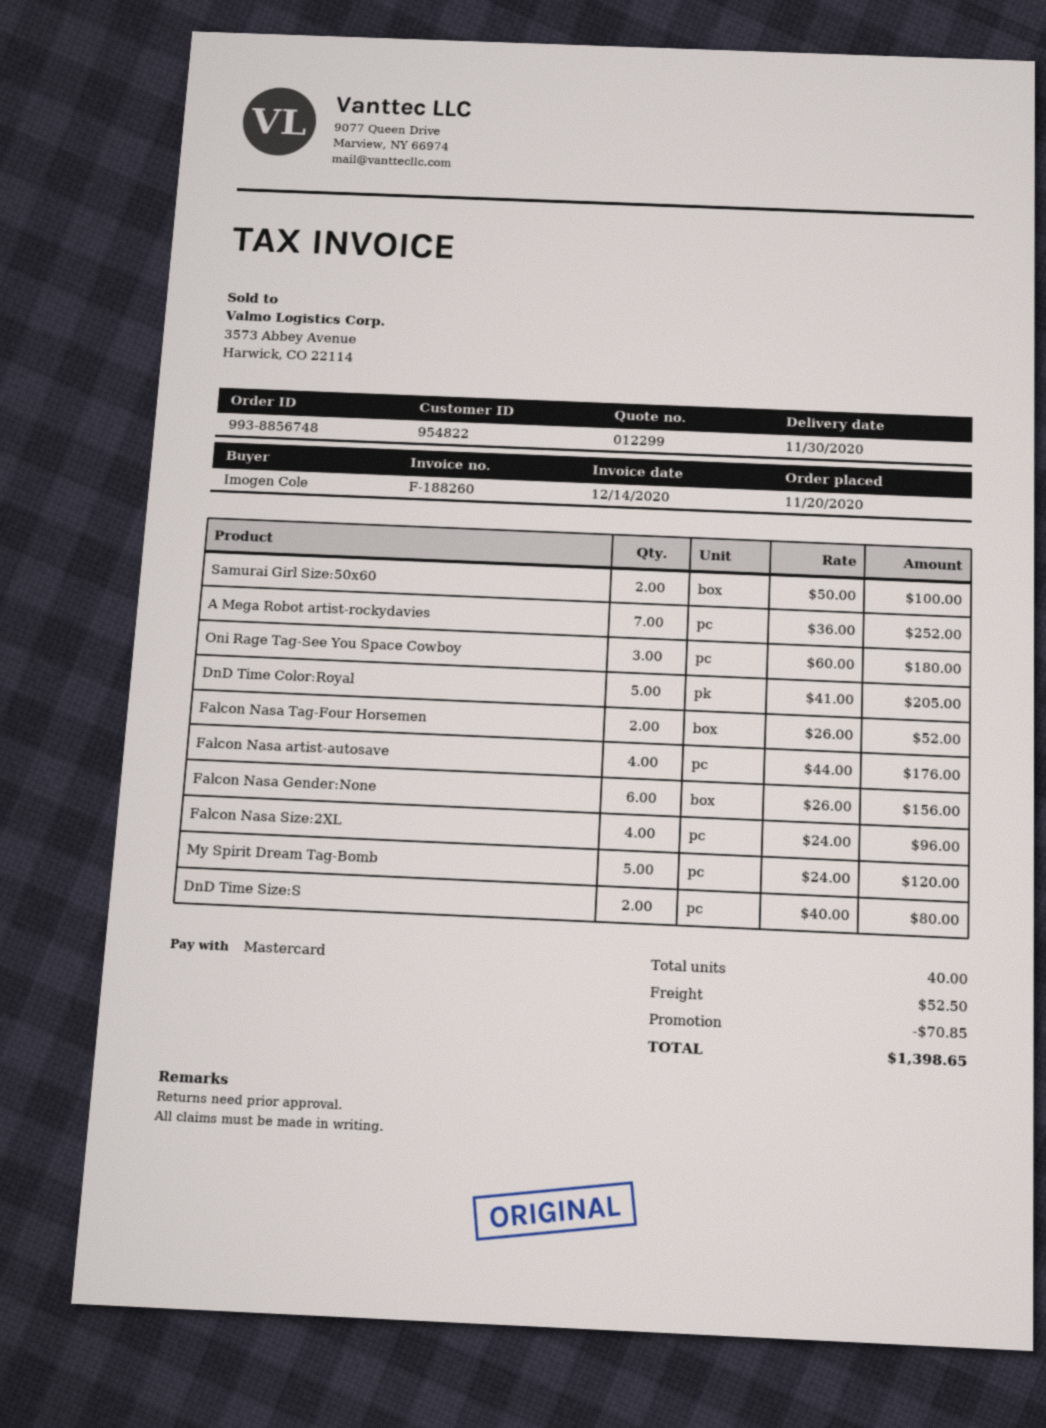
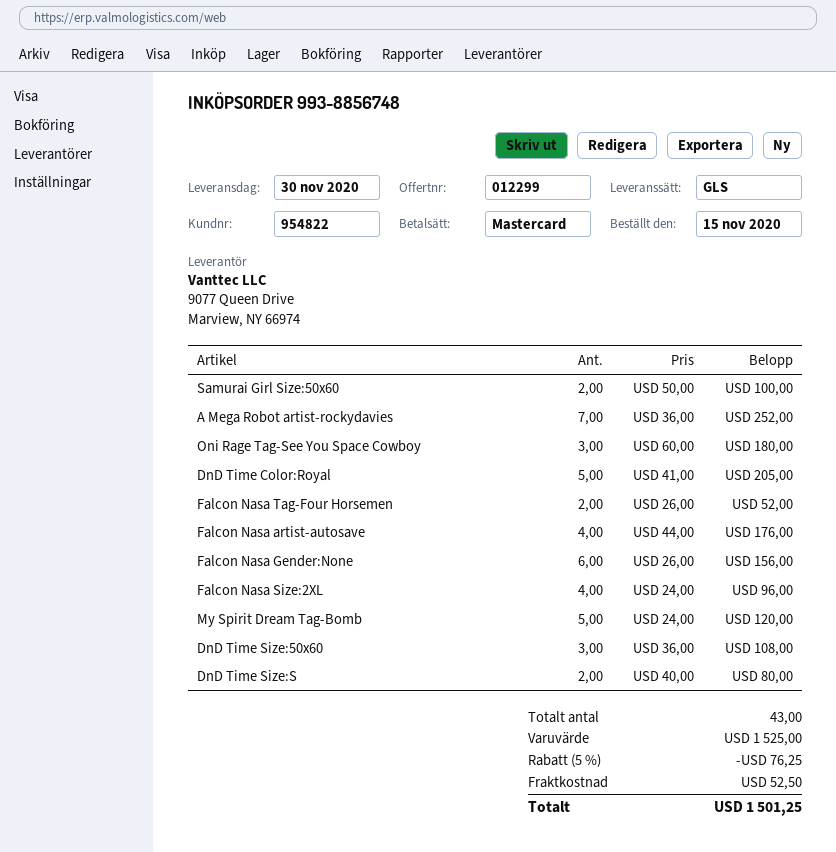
order date: 2020-11-20 -> 2020-11-15
DnD Time Size:50x60: none -> 3 x 36.00 = 108.00
total quantity: 40 -> 43
discount: 70.85 -> 76.25
total: 1398.65 -> 1501.25

